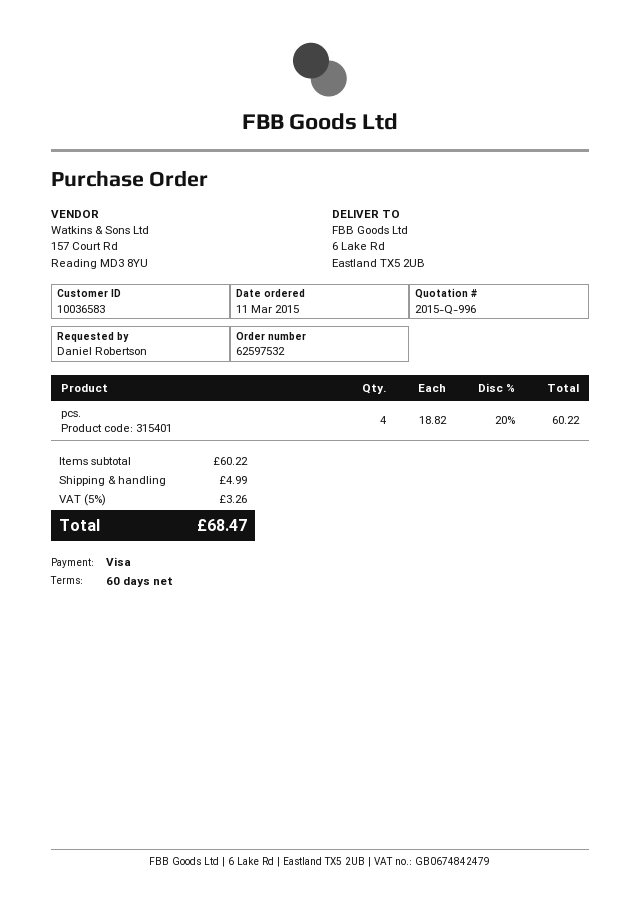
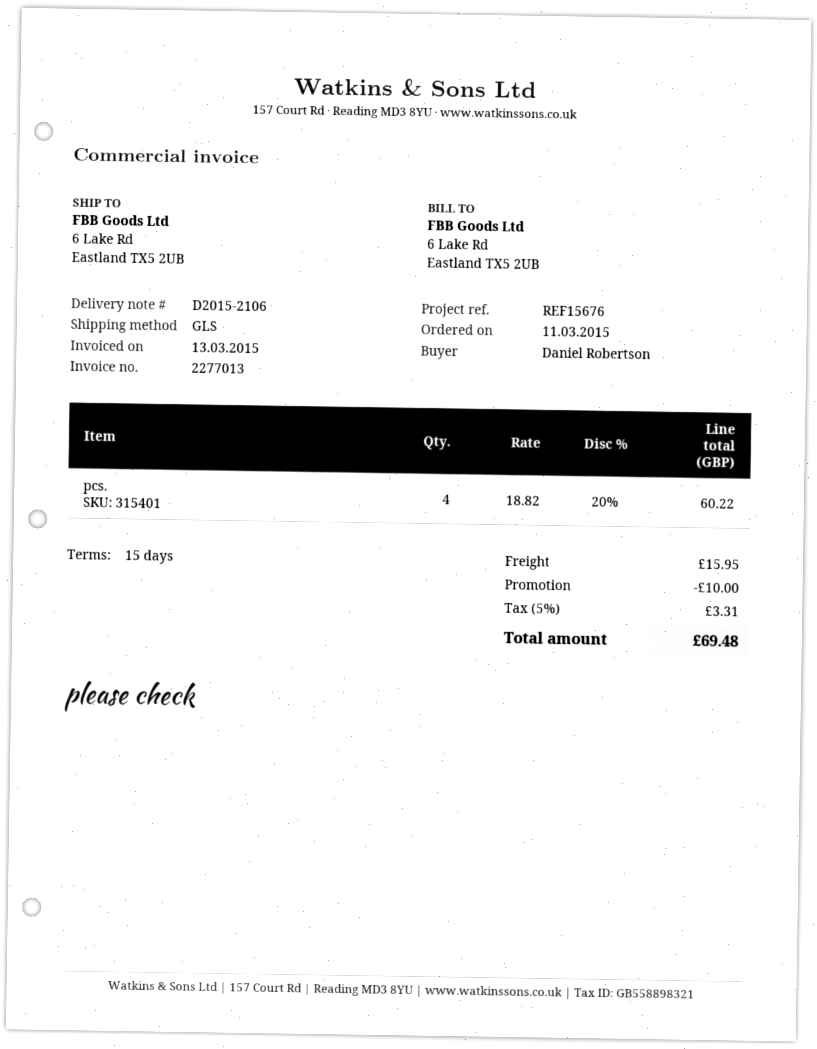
payment terms: 60 days -> 15 days
discount: none -> 10.00
shipping: 4.99 -> 15.95
tax: 5% = 3.26 -> 5% = 3.31
total: 68.47 -> 69.48

